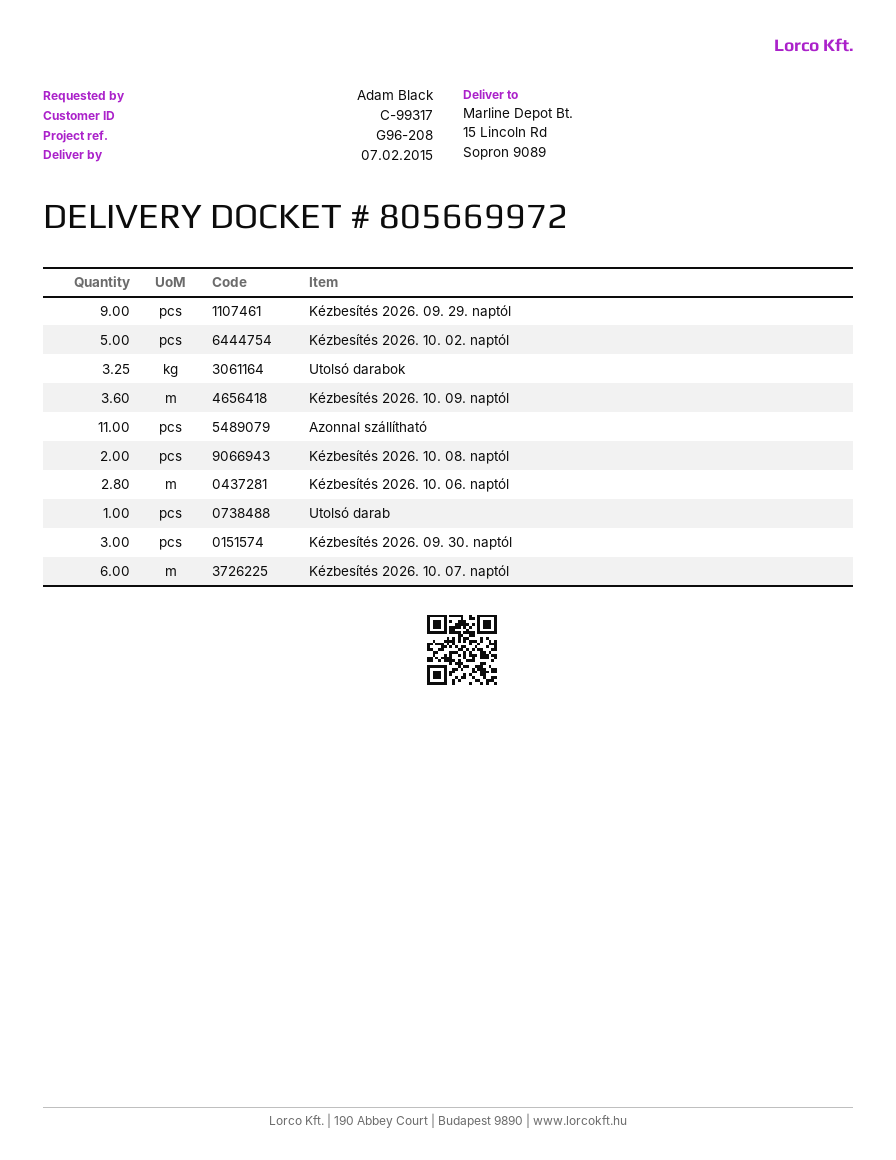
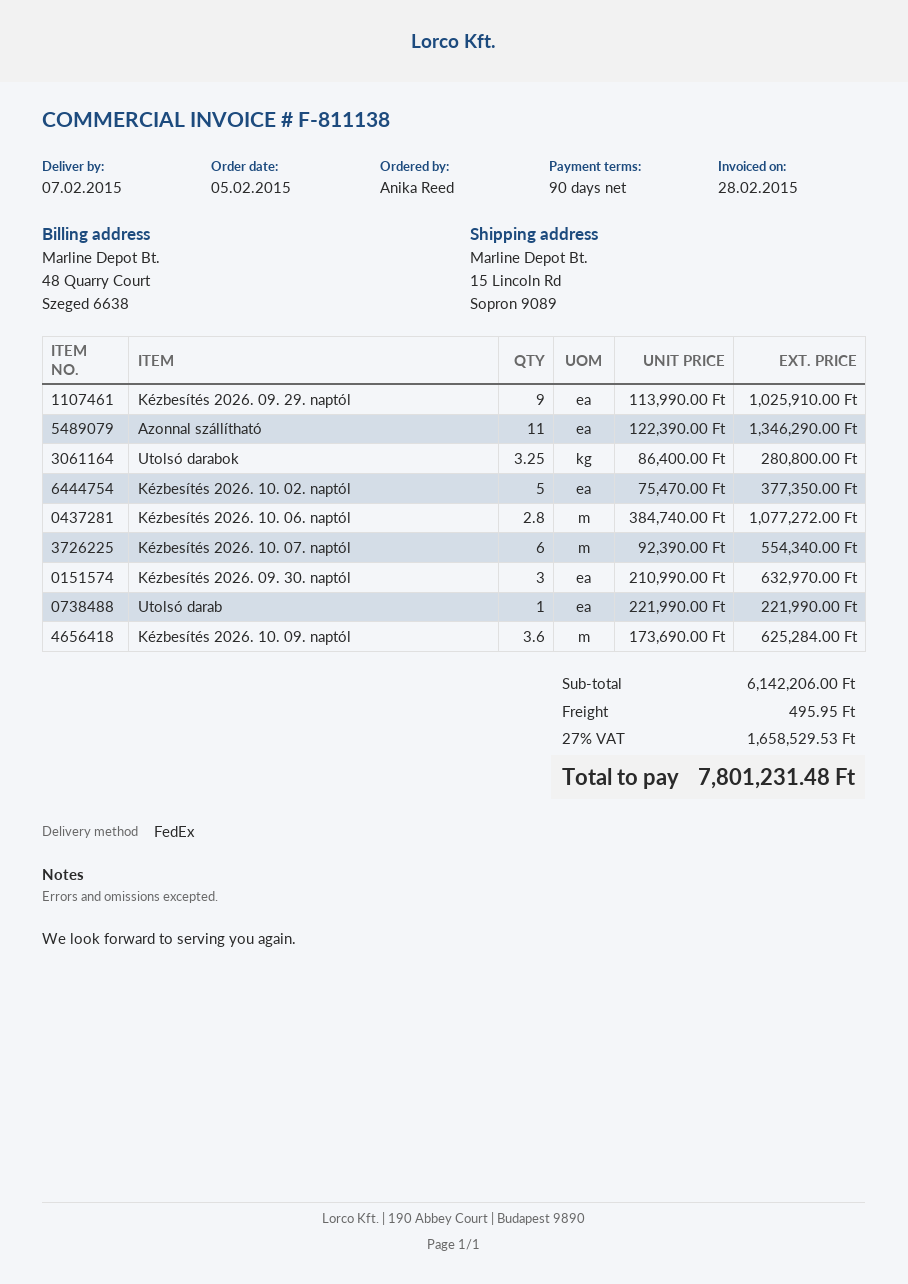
ordered by: Adam Black -> Anika Reed
Kézbesítés 2026. 10. 08. naptól: 2 -> none

